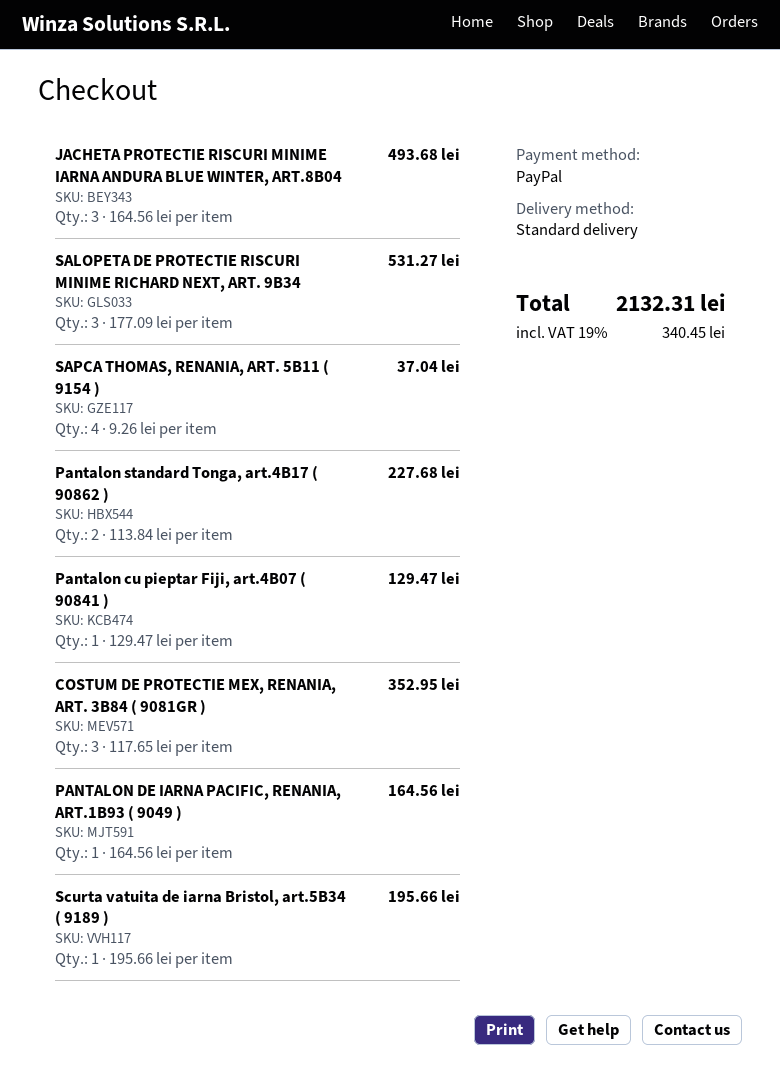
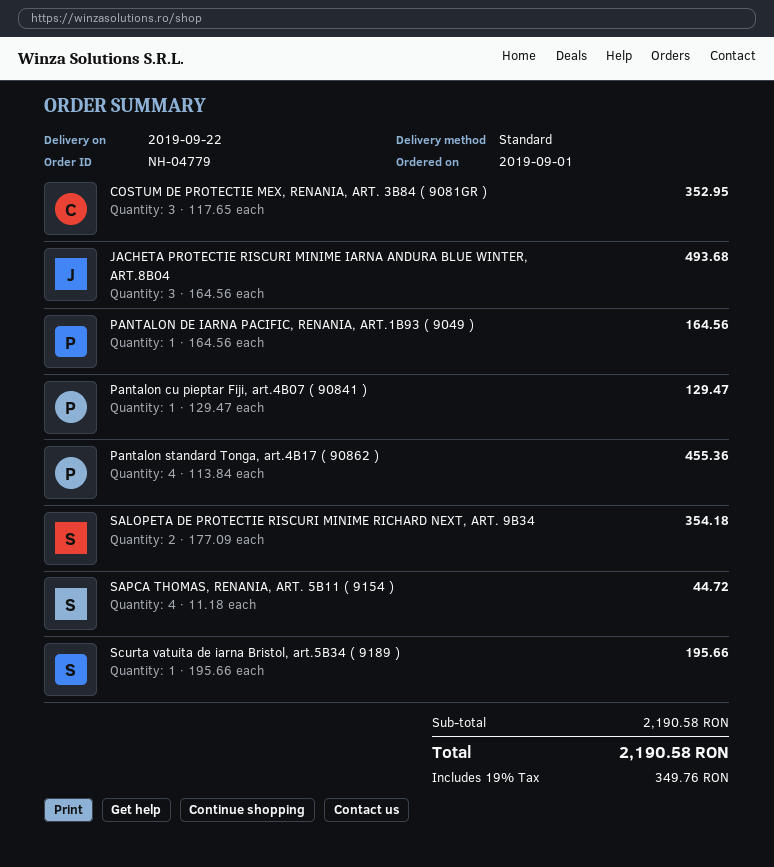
SALOPETA DE PROTECTIE RISCURI MINIME RICHARD NEXT, ART. 9B34: 3 x 177.09 = 531.27 -> 2 x 177.09 = 354.18
SAPCA THOMAS, RENANIA, ART. 5B11 ( 9154 ): 4 x 9.26 = 37.04 -> 4 x 11.18 = 44.72
Pantalon standard Tonga, art.4B17 ( 90862 ): 2 x 113.84 = 227.68 -> 4 x 113.84 = 455.36
tax: 19% = 340.45 -> 19% = 349.76
total: 2132.31 -> 2190.58

